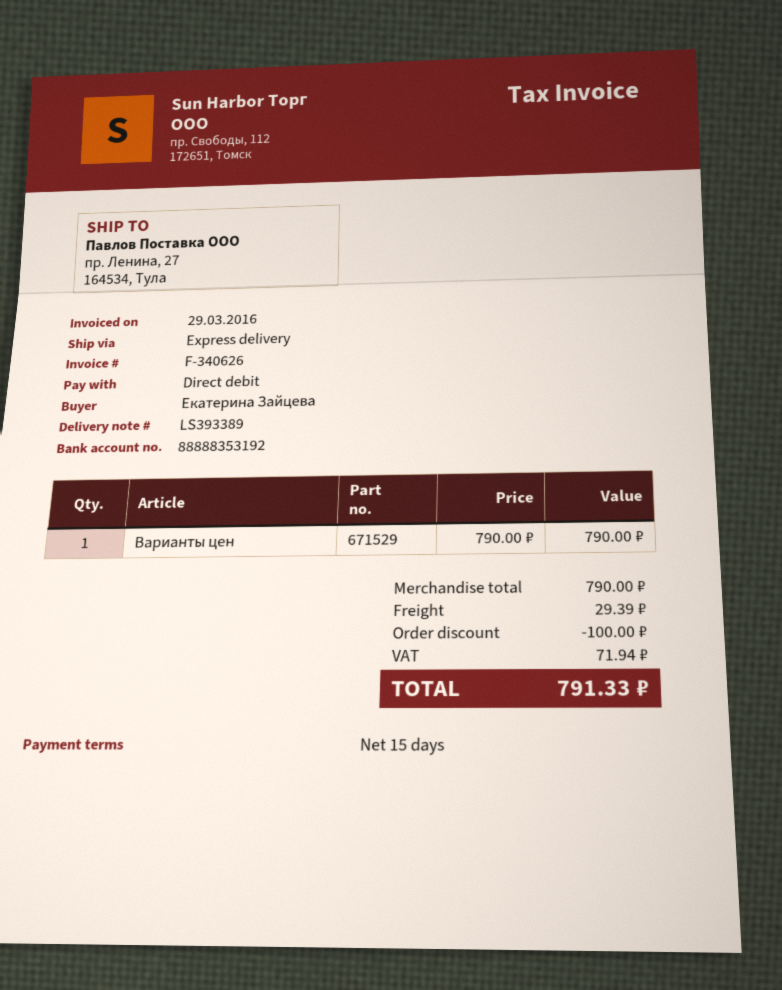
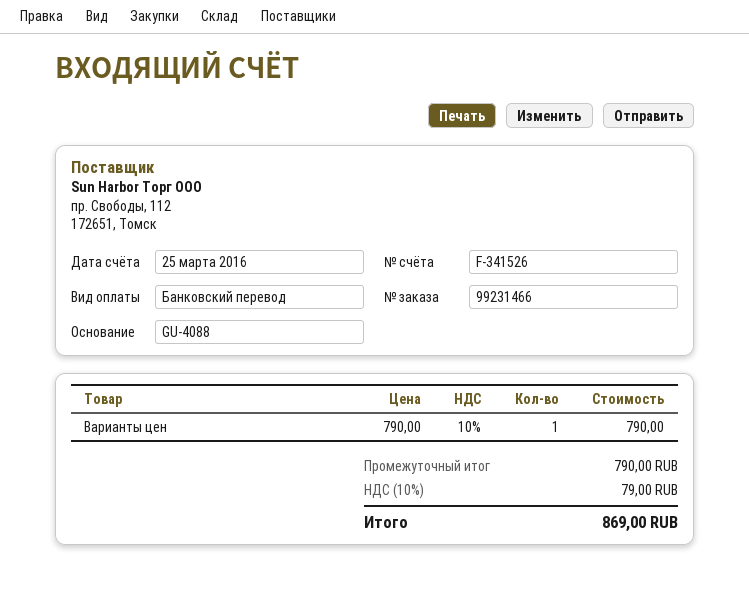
invoice number: F-340626 -> F-341526
invoice date: 2016-03-29 -> 2016-03-25
payment method: direct debit -> bank transfer
discount: 100.00 -> none
shipping: 29.39 -> none
tax: 71.94 -> 79.00
total: 791.33 -> 869.00

